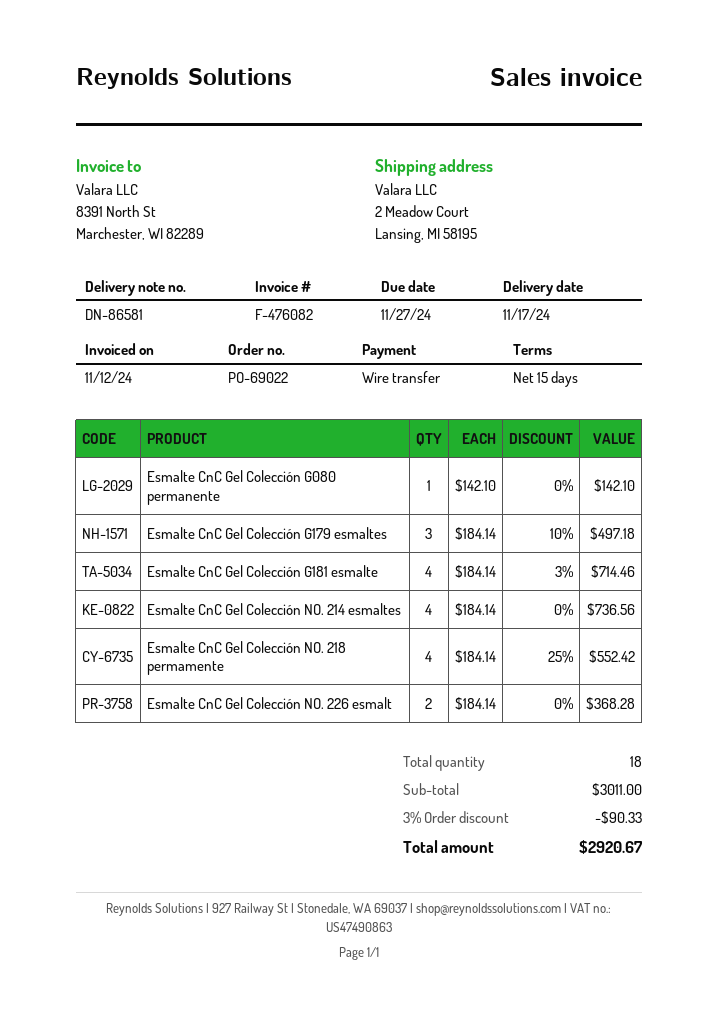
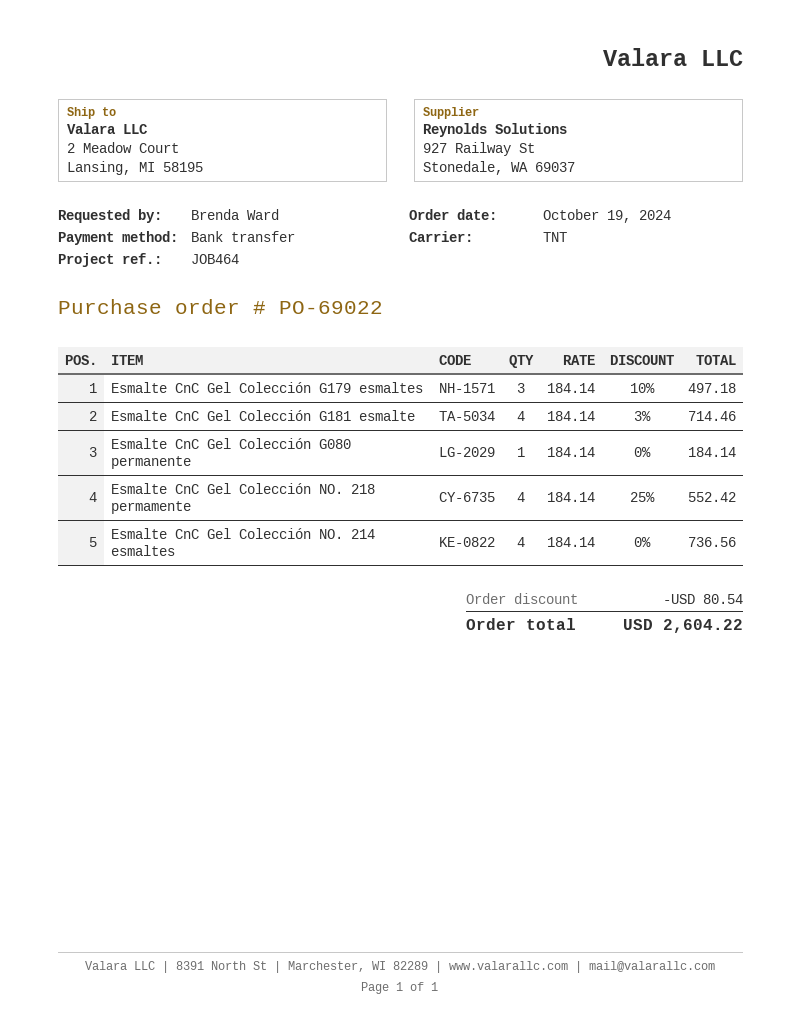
Esmalte CnC Gel Colección G080 permanente: 1 x 142.10 = 142.10 -> 1 x 184.14 = 184.14
Esmalte CnC Gel Colección NO. 226 esmalt: 2 x 184.14 = 368.28 -> none
discount: 90.33 -> 80.54
total: 2920.67 -> 2604.22

